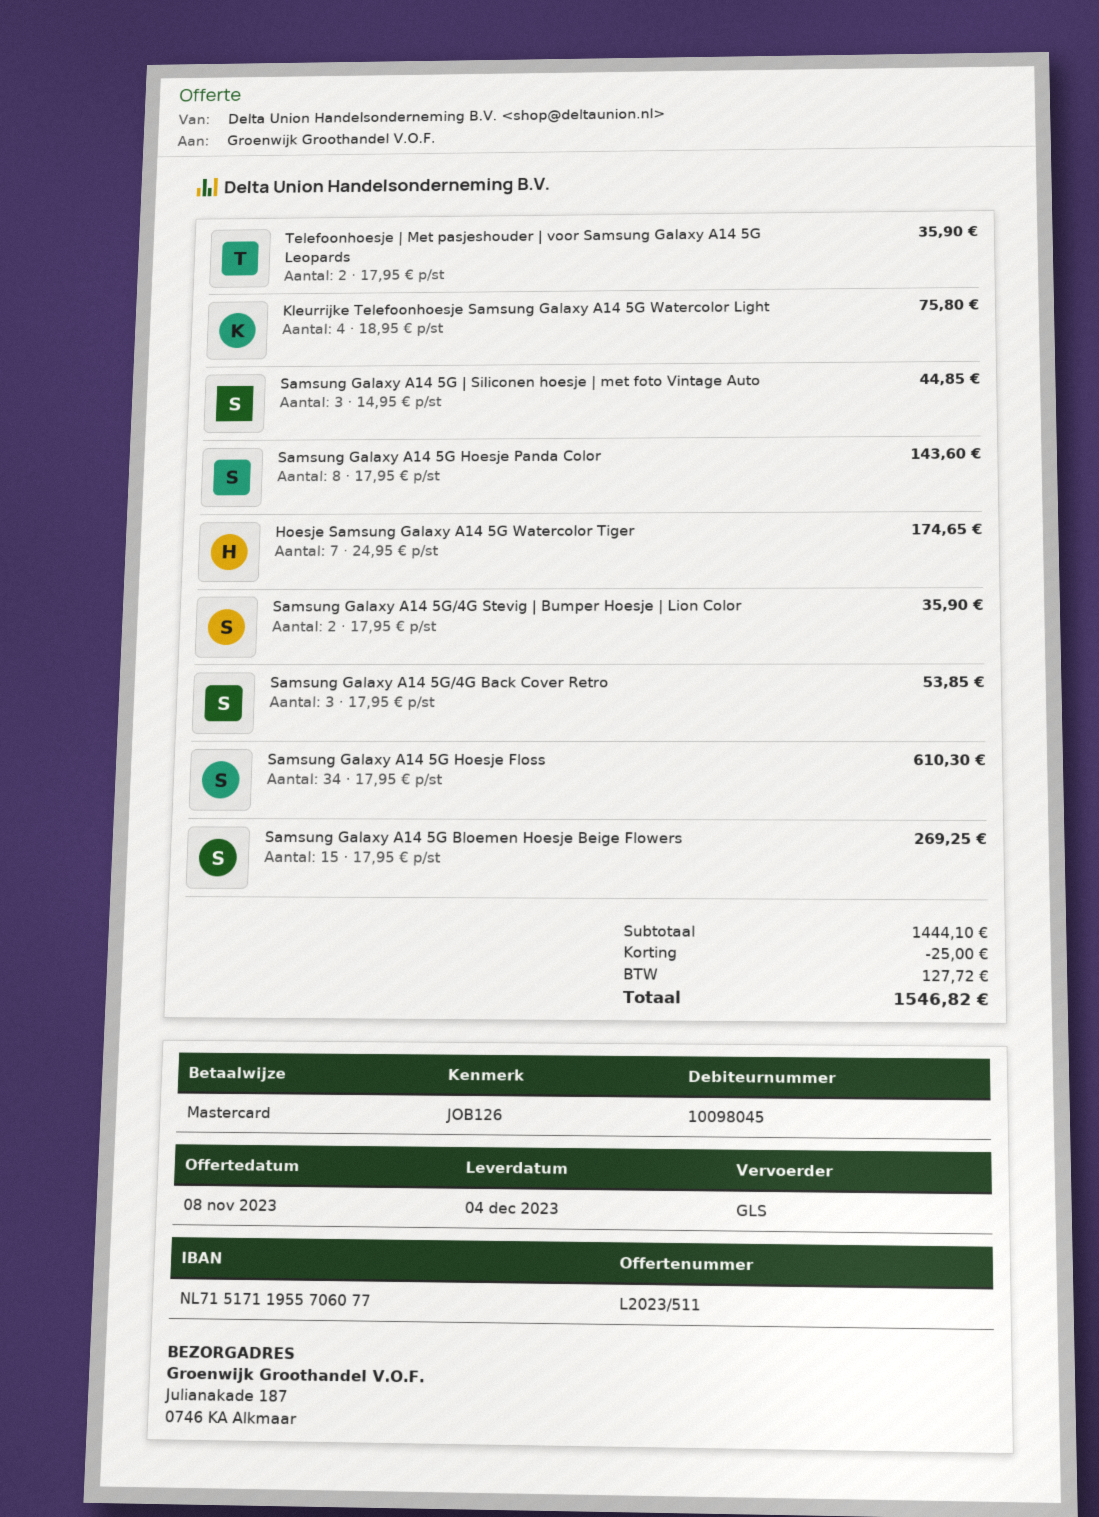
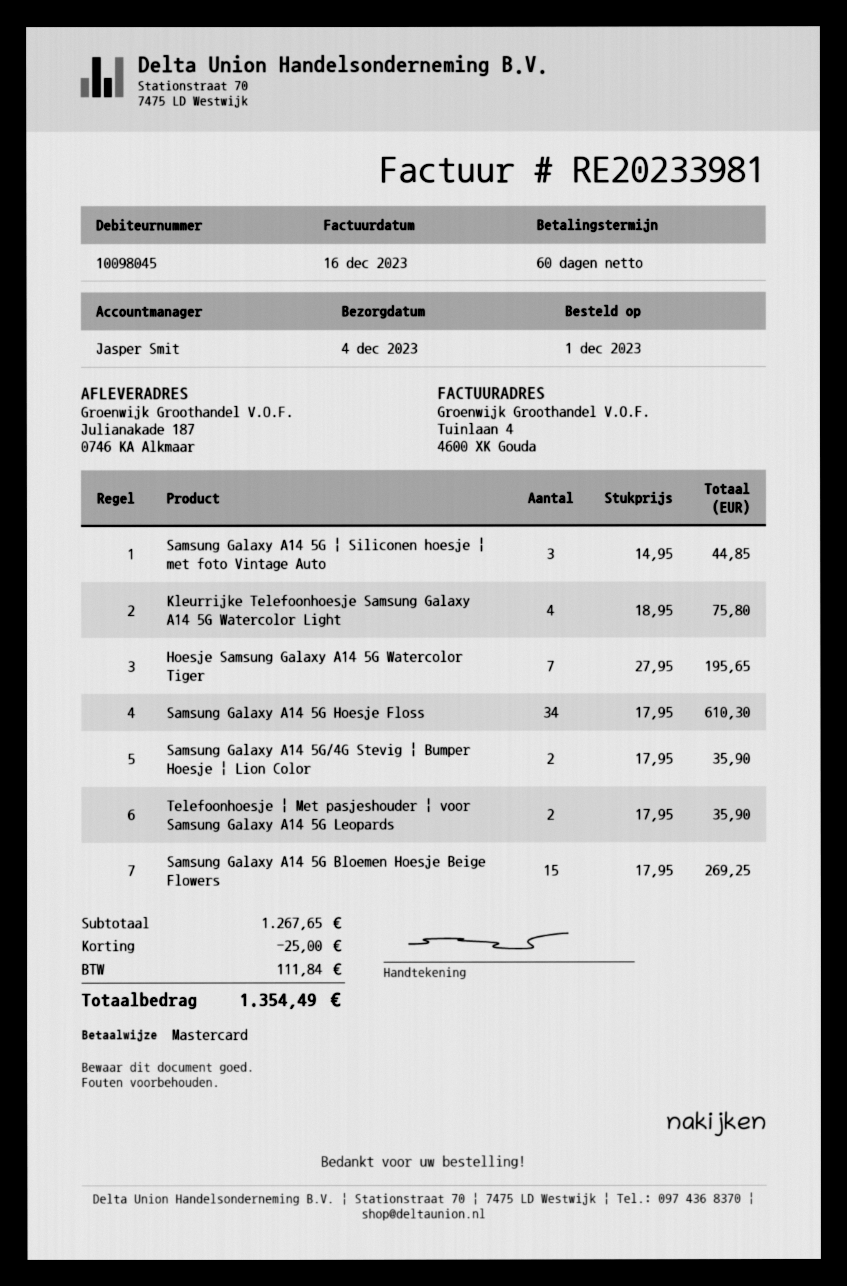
Samsung Galaxy A14 5G Hoesje Panda Color: 8 x 17.95 = 143.60 -> none
Hoesje Samsung Galaxy A14 5G Watercolor Tiger: 7 x 24.95 = 174.65 -> 7 x 27.95 = 195.65
Samsung Galaxy A14 5G/4G Back Cover Retro: 3 x 17.95 = 53.85 -> none
subtotal: 1444.10 -> 1267.65
tax: 127.72 -> 111.84
total: 1546.82 -> 1354.49

